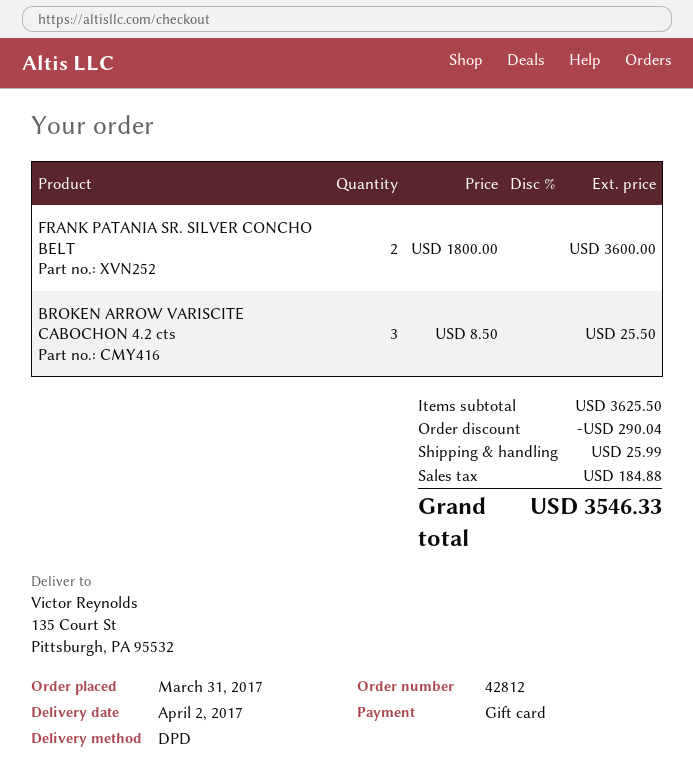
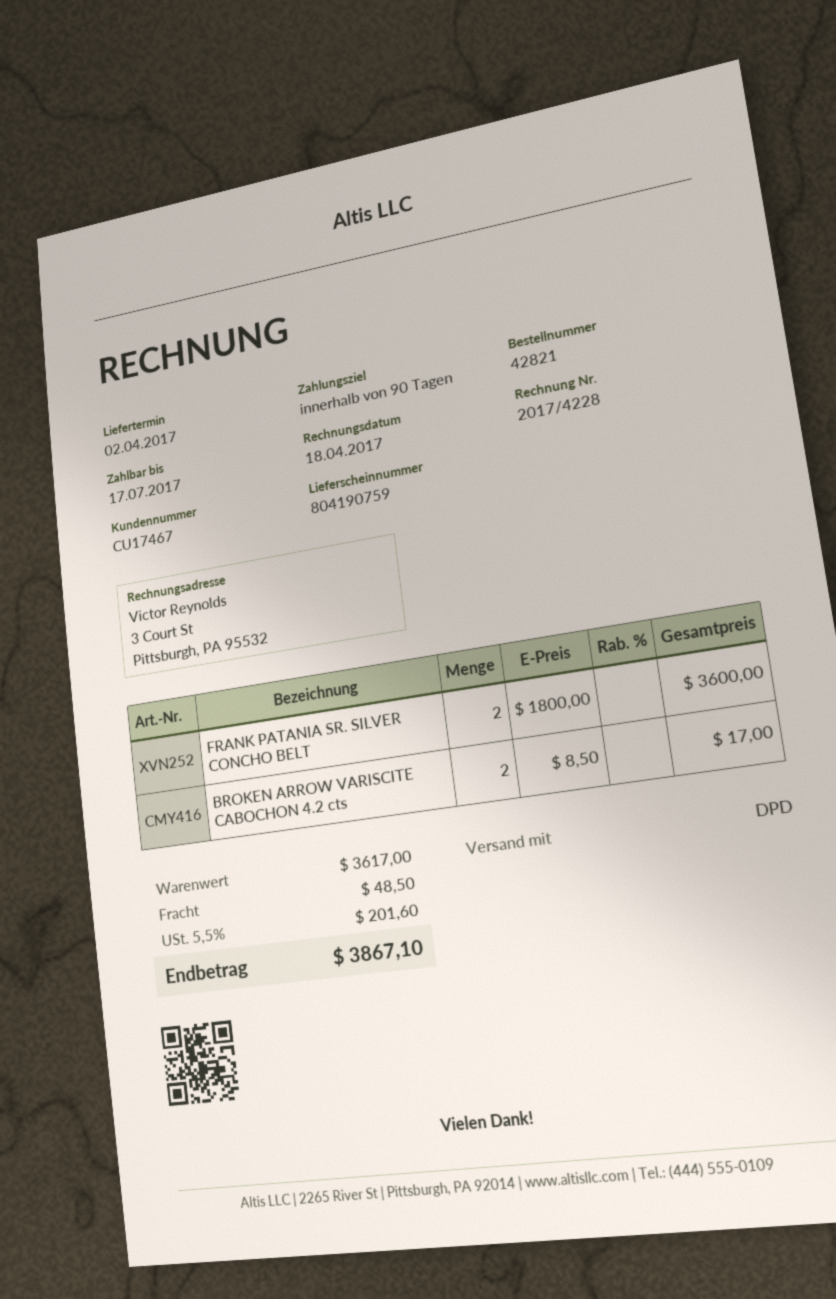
order number: 42812 -> 42821
BROKEN ARROW VARISCITE CABOCHON 4.2 cts: 3 x 8.50 = 25.50 -> 2 x 8.50 = 17.00
subtotal: 3625.50 -> 3617.00
discount: 290.04 -> none
shipping: 25.99 -> 48.50
tax: 184.88 -> 201.60
total: 3546.33 -> 3867.10

